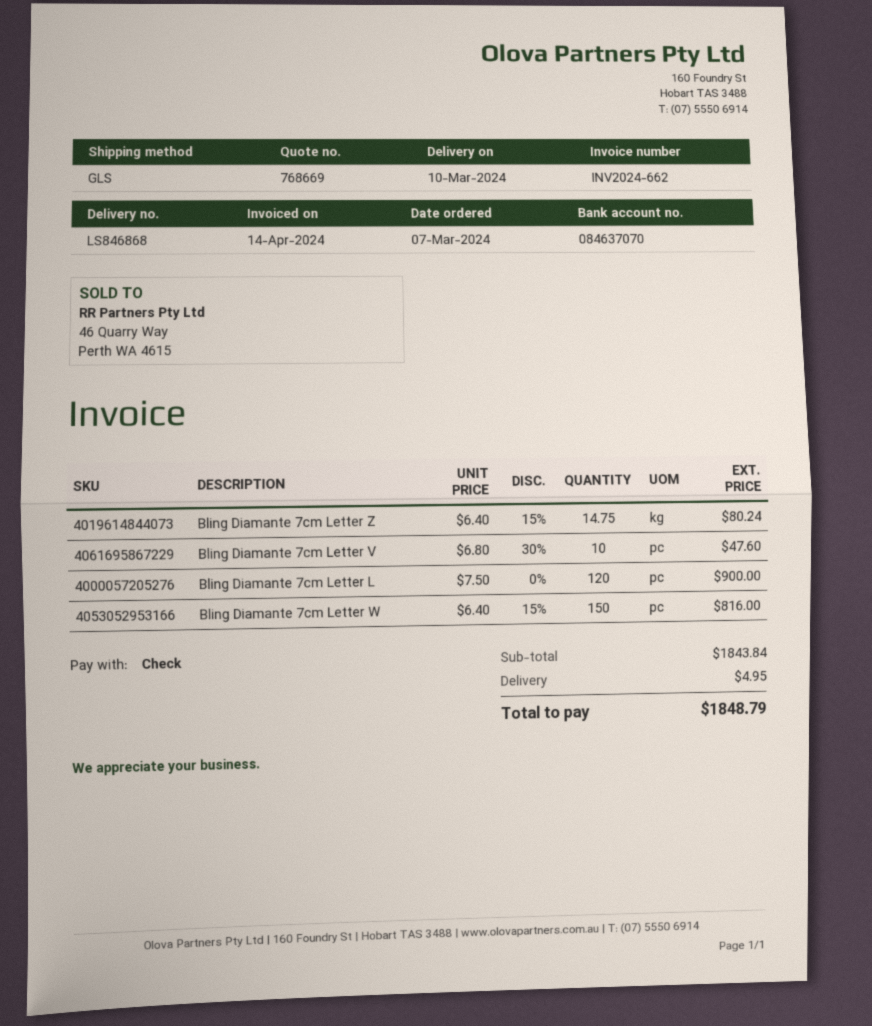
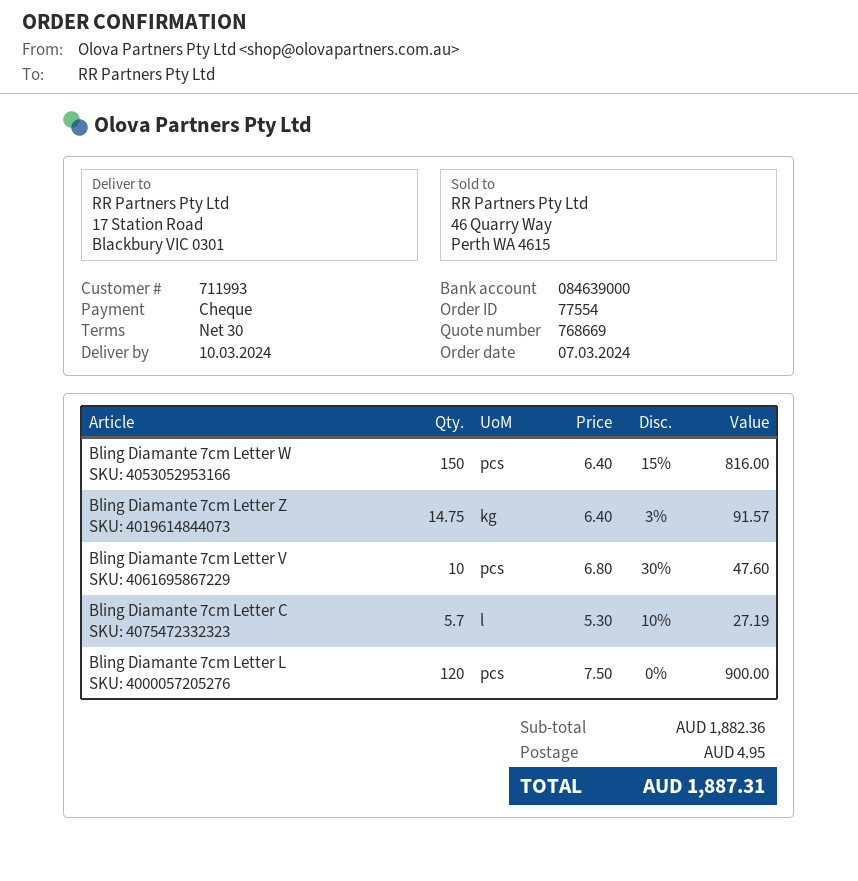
bank account: 084637070 -> 084639000
Bling Diamante 7cm Letter Z: 14.75 x 6.40 - 15% = 80.24 -> 14.75 x 6.40 - 3% = 91.57
Bling Diamante 7cm Letter C: none -> 5.7 x 5.30 - 10% = 27.19
subtotal: 1843.84 -> 1882.36
total: 1848.79 -> 1887.31

